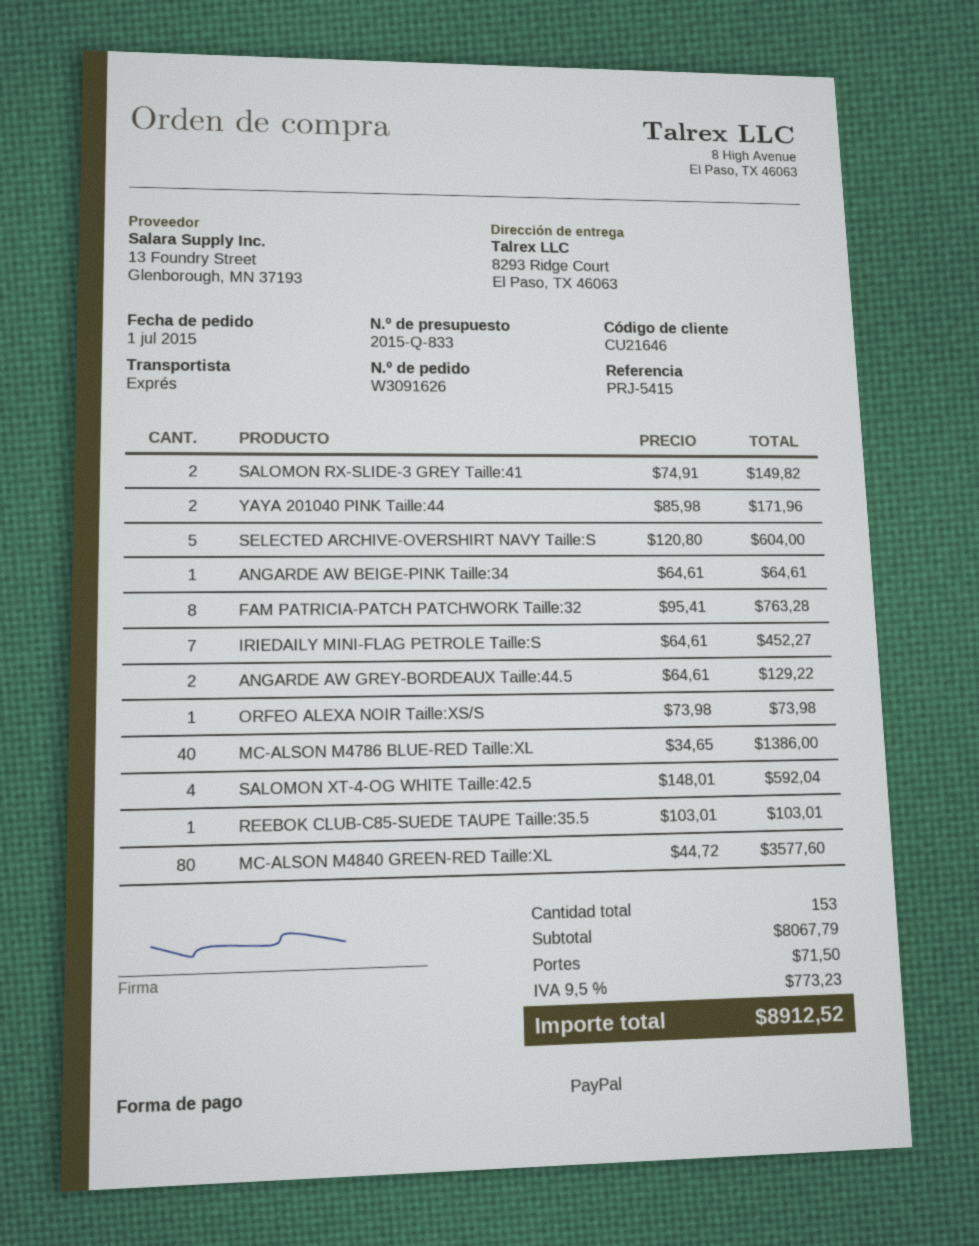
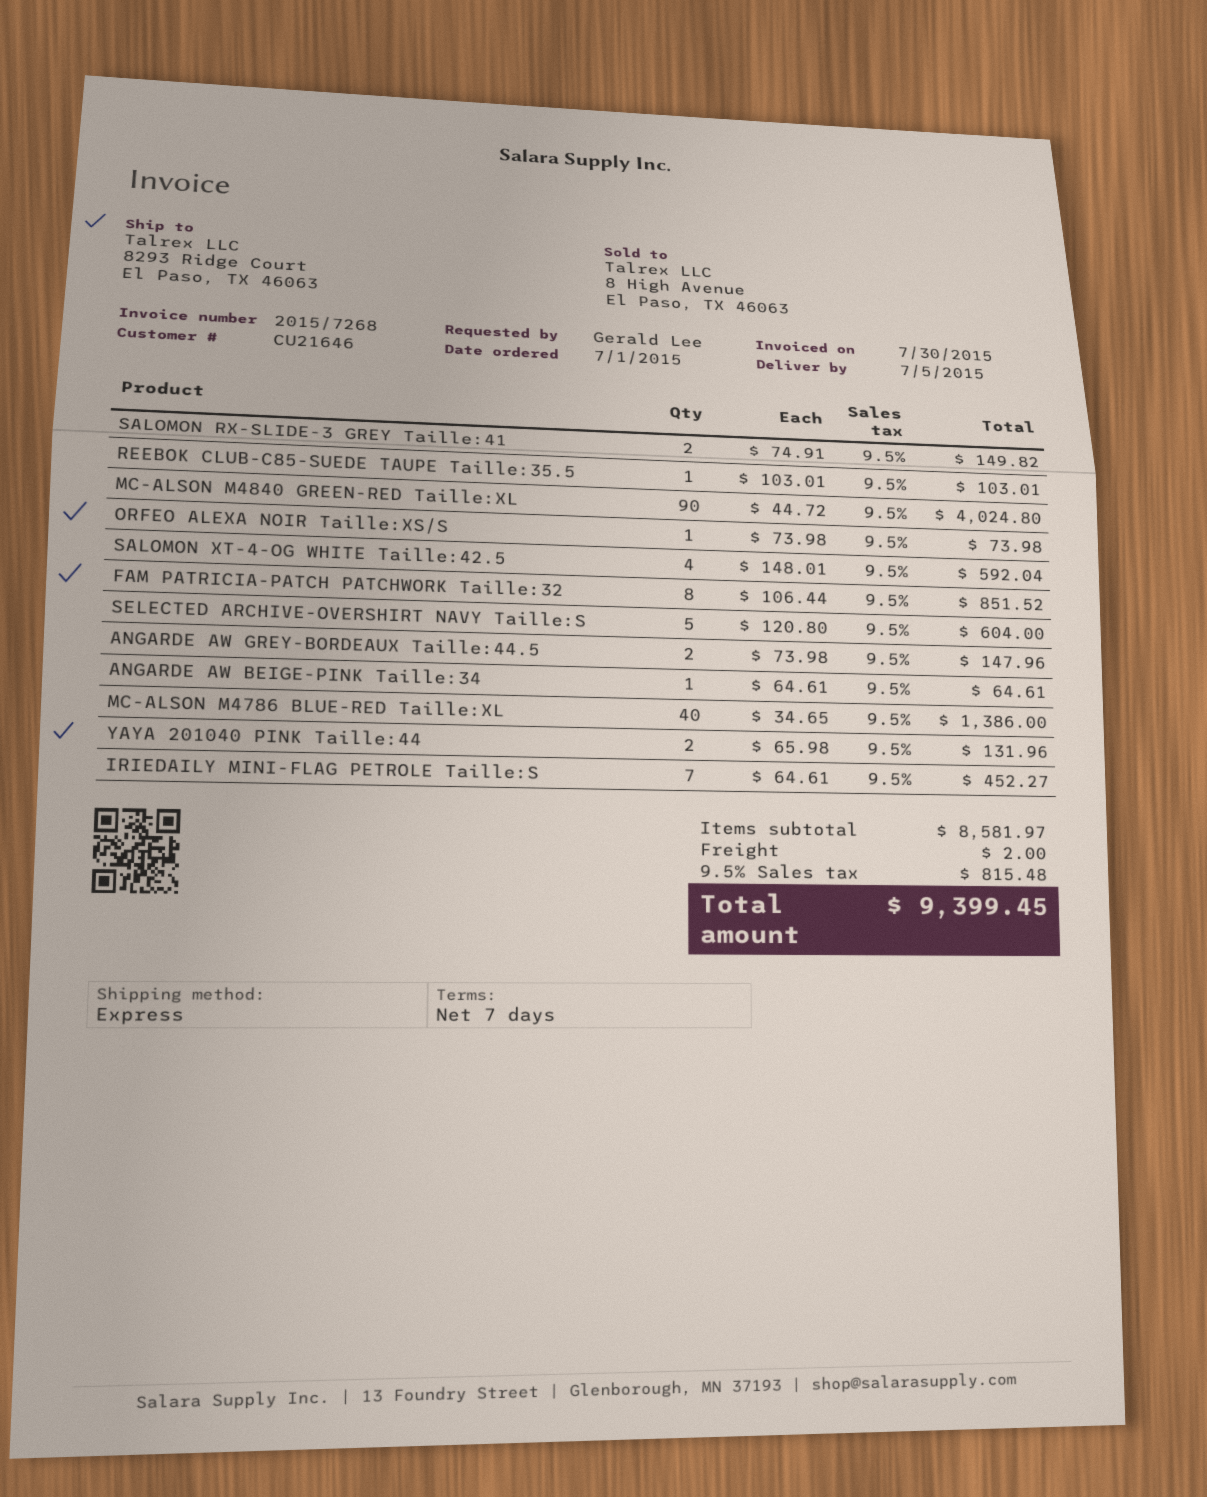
YAYA 201040 PINK Taille:44: 2 x 85.98 = 171.96 -> 2 x 65.98 = 131.96
FAM PATRICIA-PATCH PATCHWORK Taille:32: 8 x 95.41 = 763.28 -> 8 x 106.44 = 851.52
ANGARDE AW GREY-BORDEAUX Taille:44.5: 2 x 64.61 = 129.22 -> 2 x 73.98 = 147.96
MC-ALSON M4840 GREEN-RED Taille:XL: 80 x 44.72 = 3577.60 -> 90 x 44.72 = 4024.80
subtotal: 8067.79 -> 8581.97
shipping: 71.50 -> 2.00
tax: 9.5% = 773.23 -> 9.5% = 815.48
total: 8912.52 -> 9399.45

